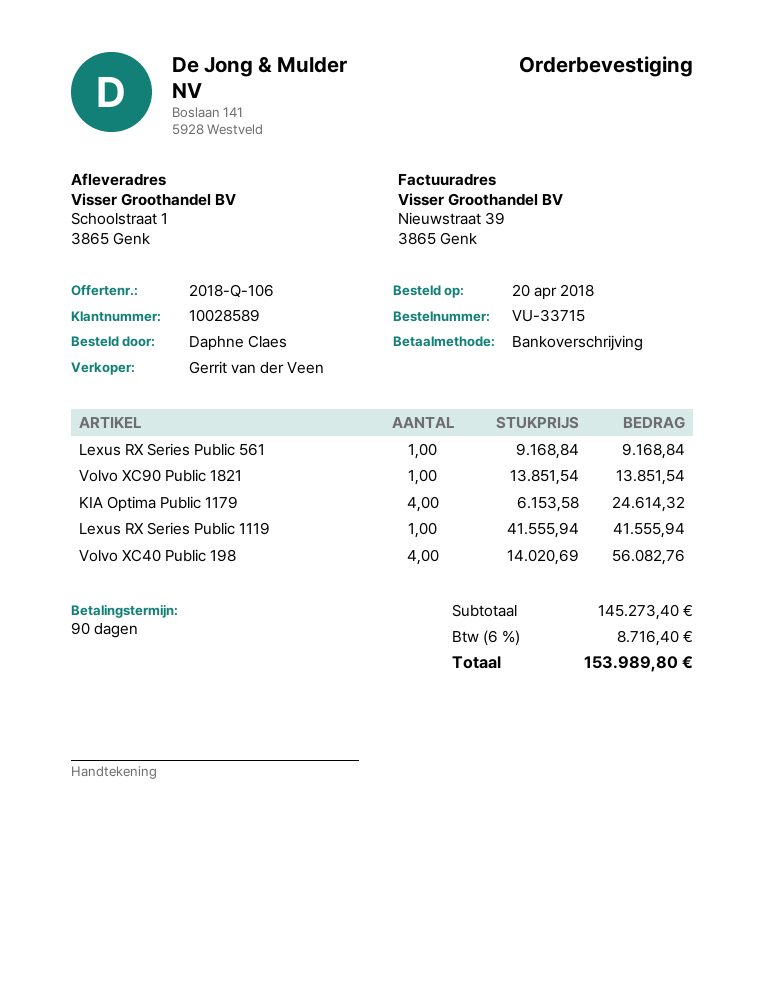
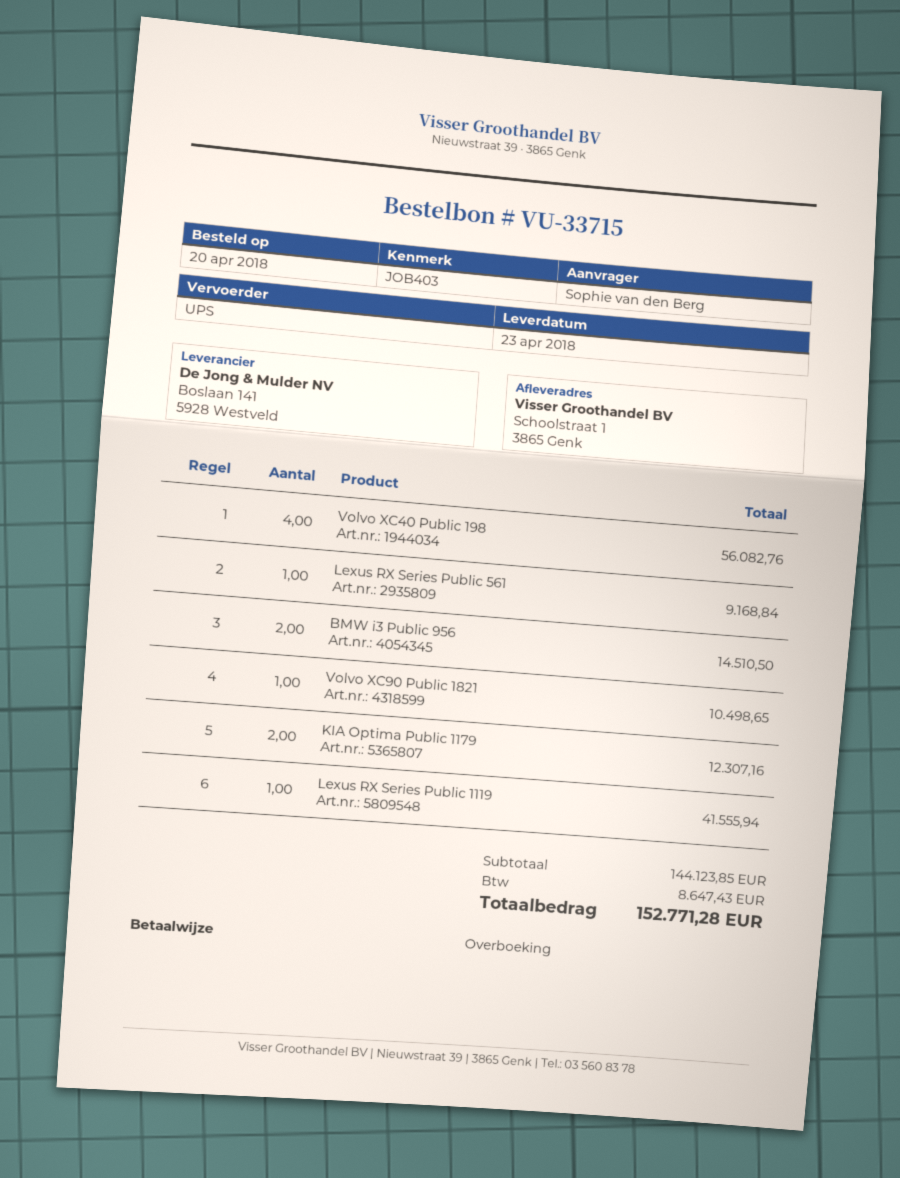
ordered by: Daphne Claes -> Sophie van den Berg
Volvo XC90 Public 1821: 1 for 13851.54 -> 1 for 10498.65
KIA Optima Public 1179: 4 for 24614.32 -> 2 for 12307.16
BMW i3 Public 956: none -> 2 for 14510.50
subtotal: 145273.40 -> 144123.85
tax: 8716.40 -> 8647.43
total: 153989.80 -> 152771.28

